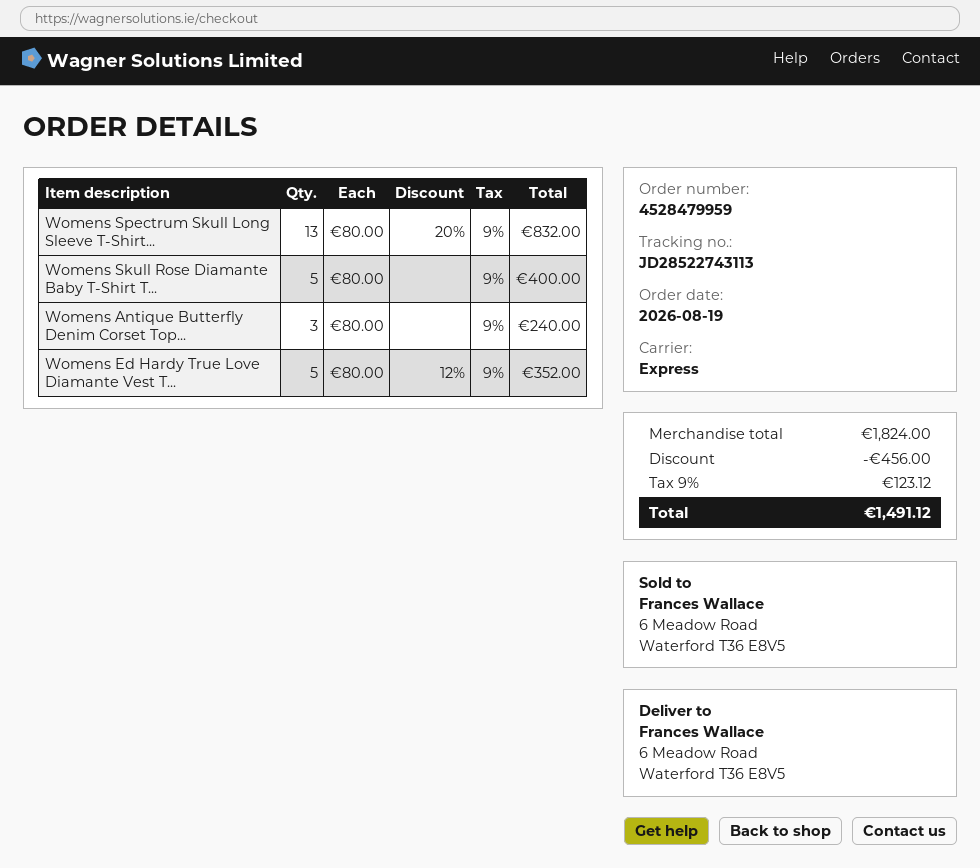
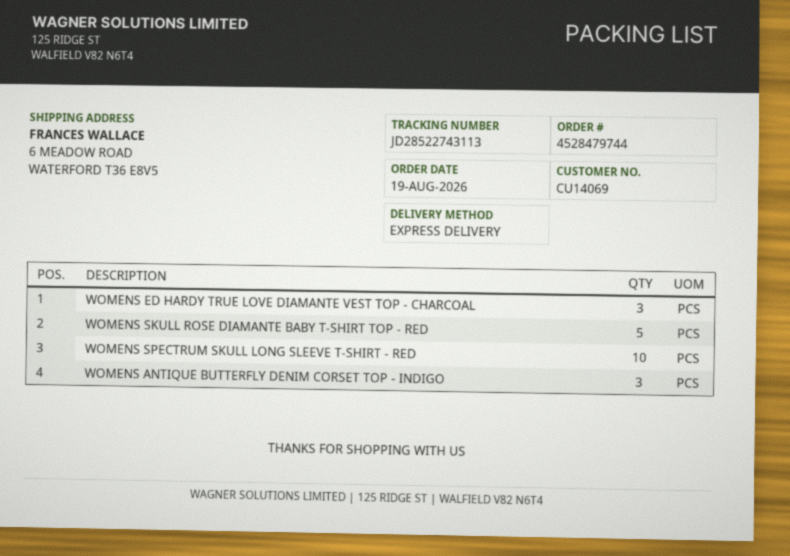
order number: 4528479959 -> 4528479744
Womens Spectrum Skull Long Sleeve T-Shirt...: 13 -> 10
Womens Ed Hardy True Love Diamante Vest T...: 5 -> 3

